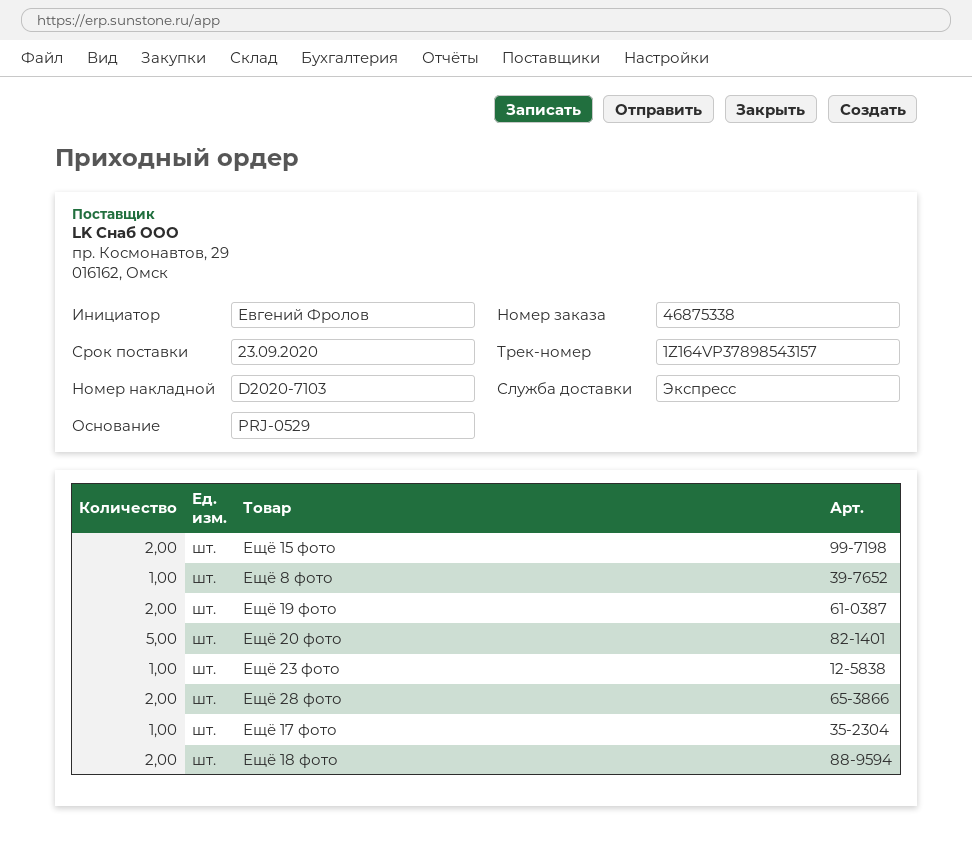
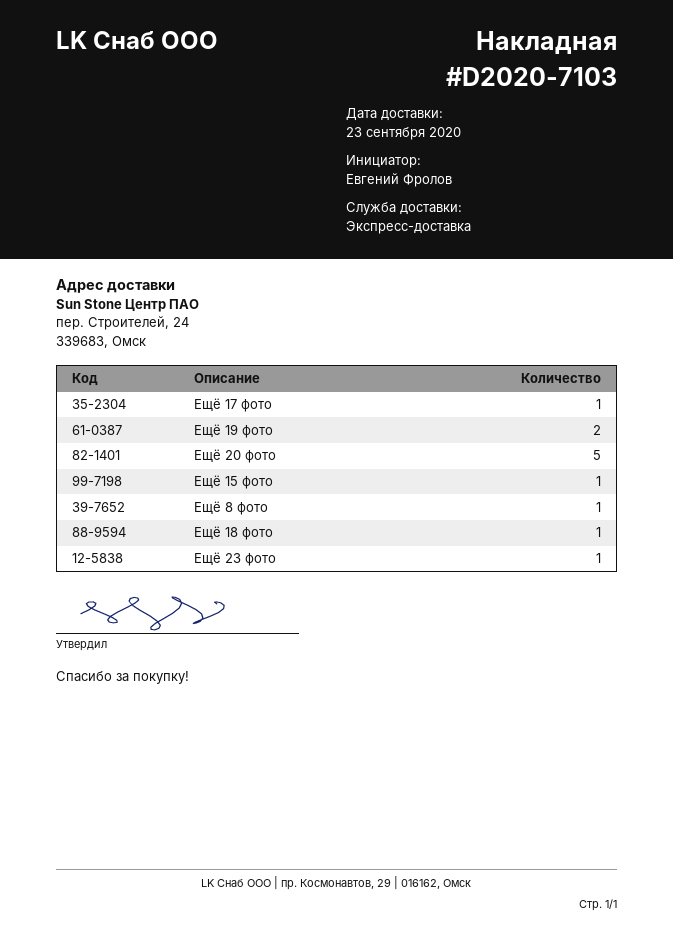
Ещё 15 фото: 2 -> 1
Ещё 28 фото: 2 -> none
Ещё 18 фото: 2 -> 1

